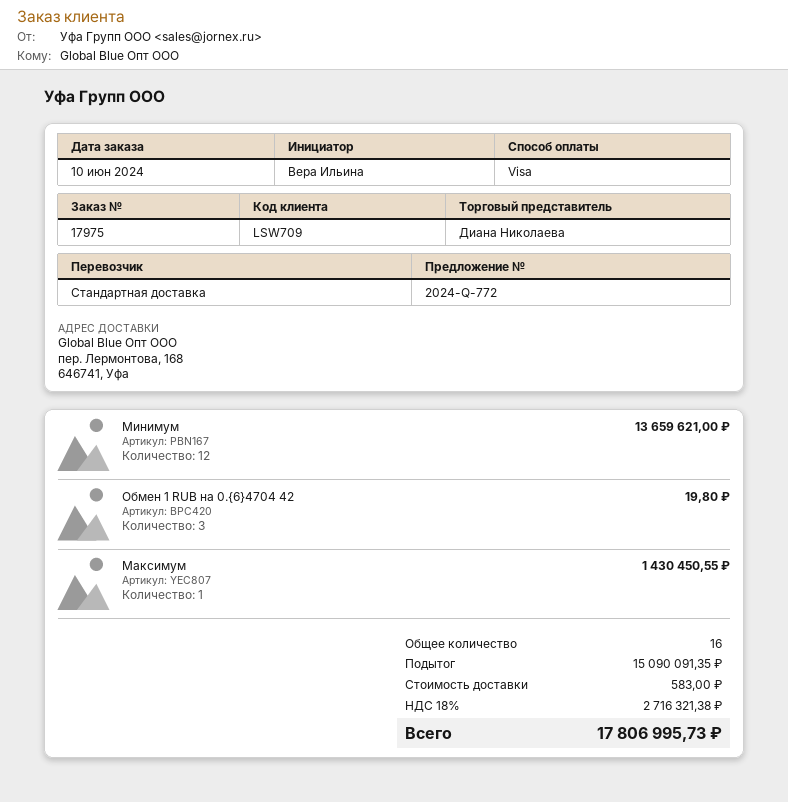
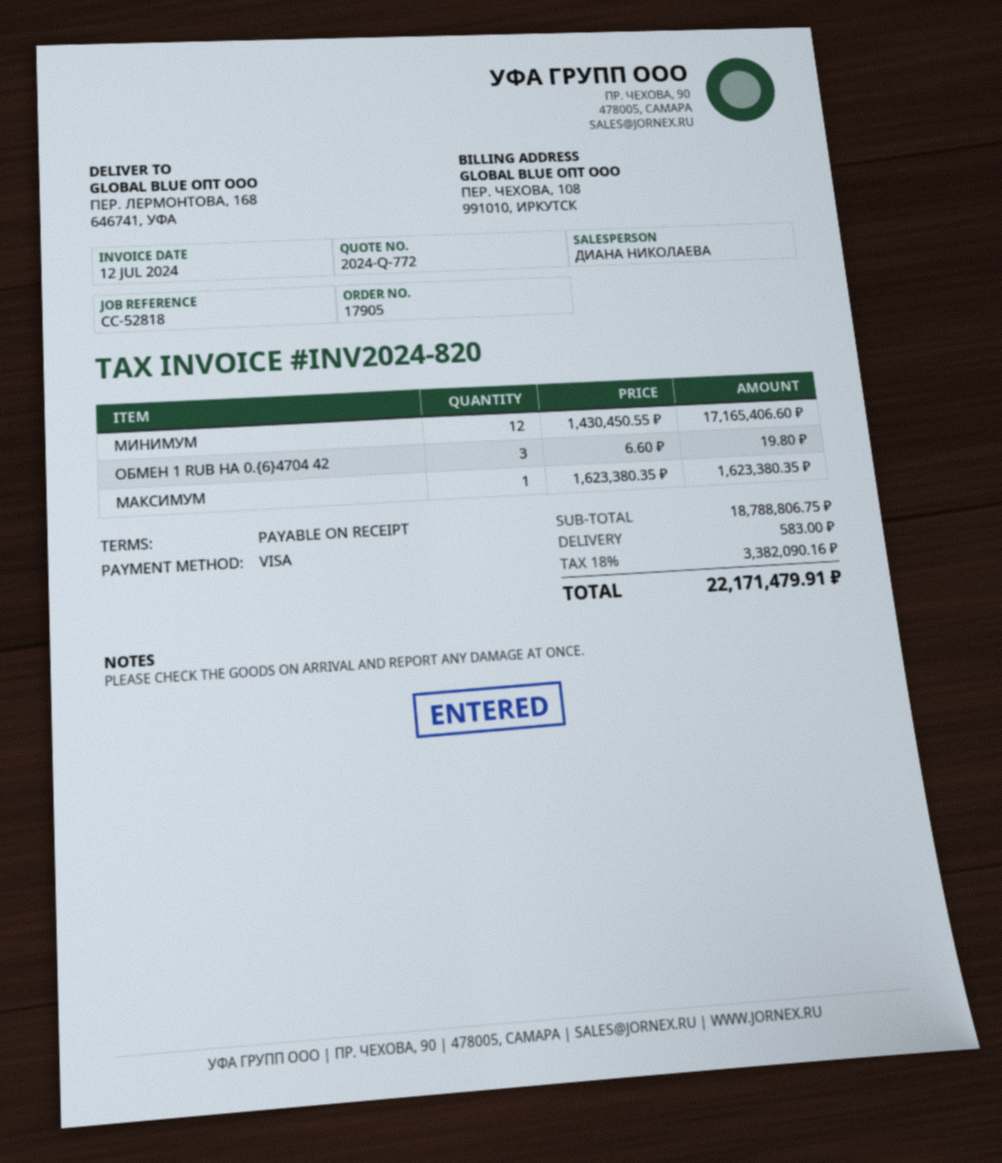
order number: 17975 -> 17905
Минимум: 12 for 13659621.00 -> 12 for 17165406.60
Максимум: 1 for 1430450.55 -> 1 for 1623380.35
subtotal: 15090091.35 -> 18788806.75
tax: 18% = 2716321.38 -> 18% = 3382090.16
total: 17806995.73 -> 22171479.91

